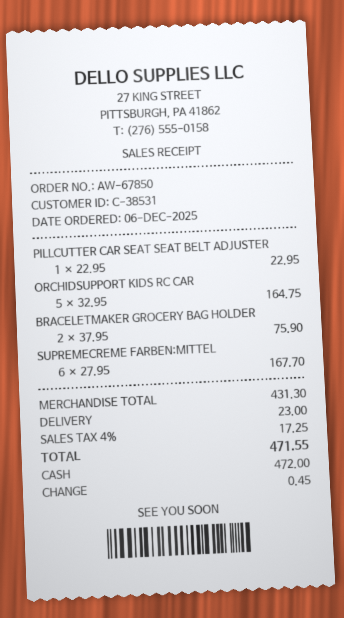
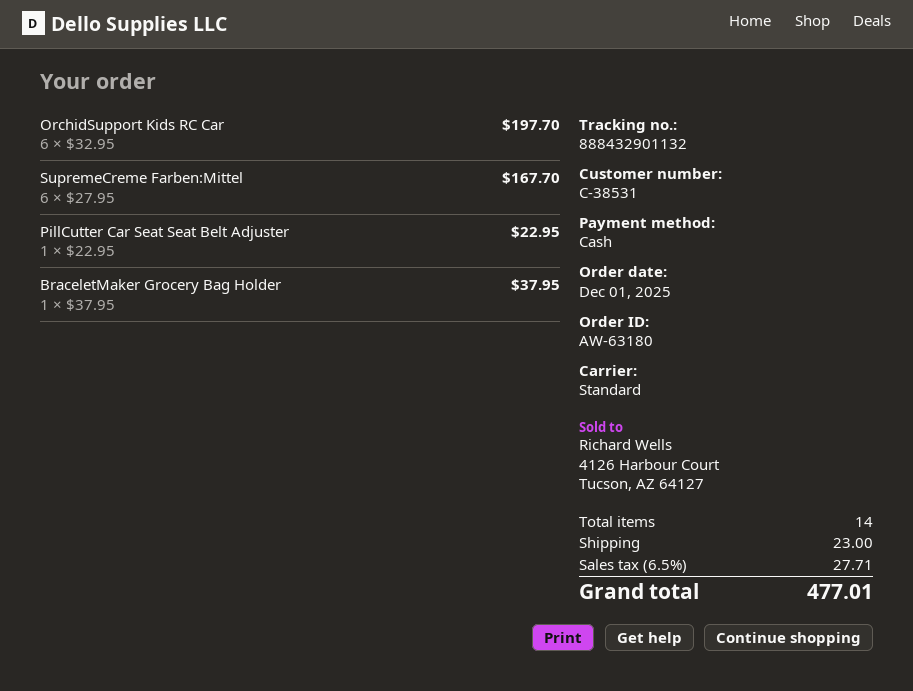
order number: AW-67850 -> AW-63180
order date: 2025-12-06 -> 2025-12-01
ORCHIDSUPPORT KIDS RC CAR: 5 x 32.95 = 164.75 -> 6 x 32.95 = 197.70
BRACELETMAKER GROCERY BAG HOLDER: 2 x 37.95 = 75.90 -> 1 x 37.95 = 37.95
tax: 4% = 17.25 -> 6.5% = 27.71
total: 471.55 -> 477.01

